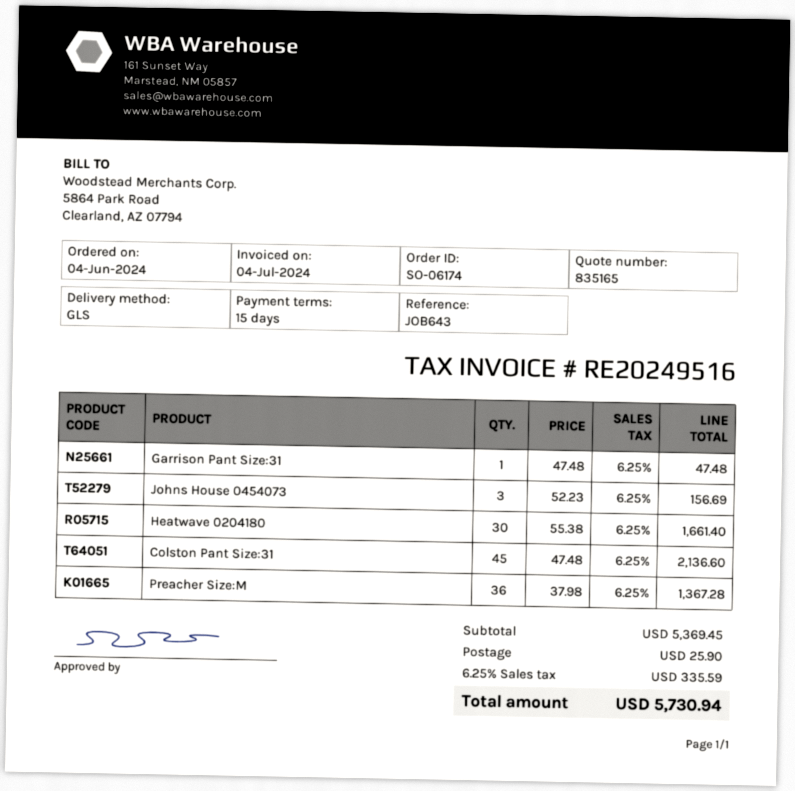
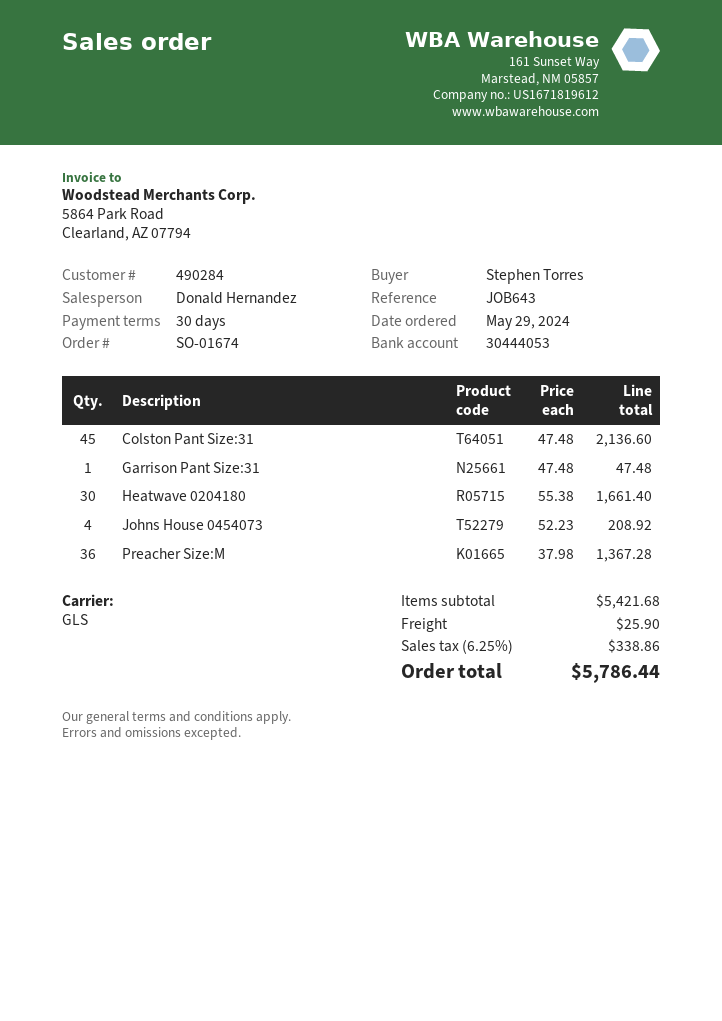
order number: SO-06174 -> SO-01674
order date: 2024-06-04 -> 2024-05-29
payment terms: 15 days -> 30 days
Johns House 0454073: 3 x 52.23 = 156.69 -> 4 x 52.23 = 208.92
subtotal: 5369.45 -> 5421.68
tax: 6.25% = 335.59 -> 6.25% = 338.86
total: 5730.94 -> 5786.44

